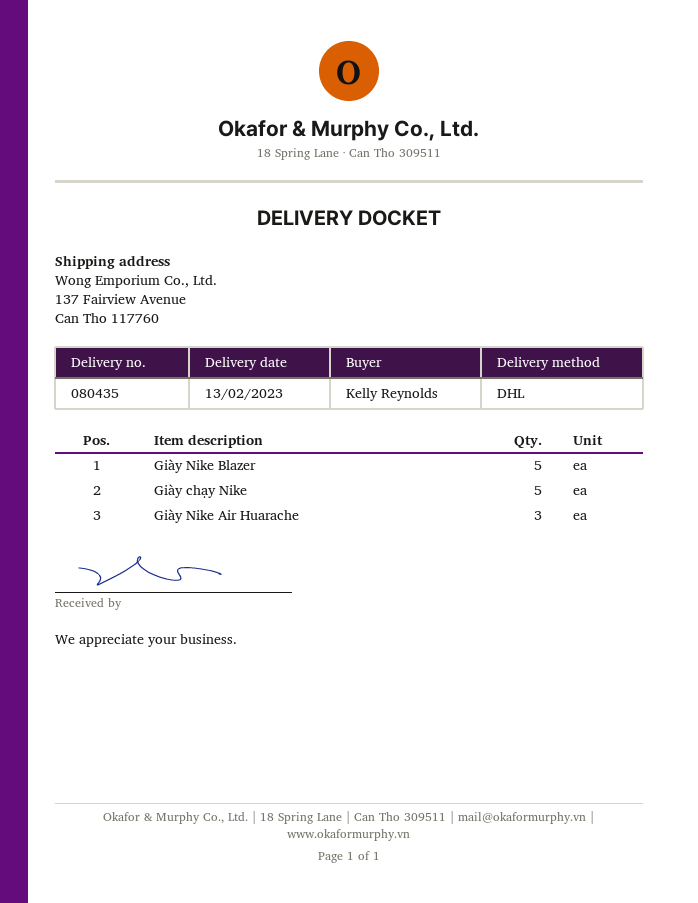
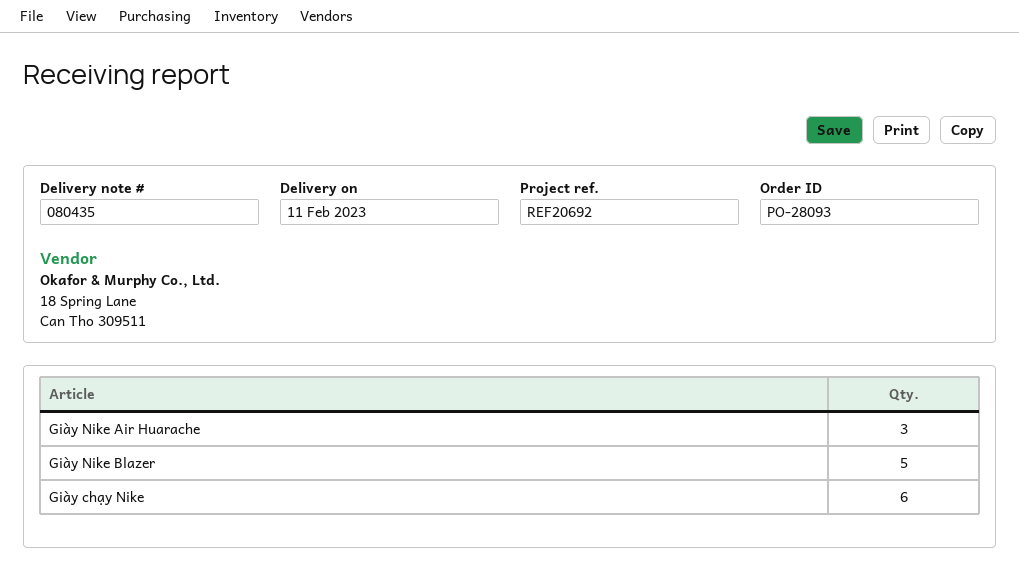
delivery date: 2023-02-13 -> 2023-02-11
Giày chạy Nike: 5 -> 6

